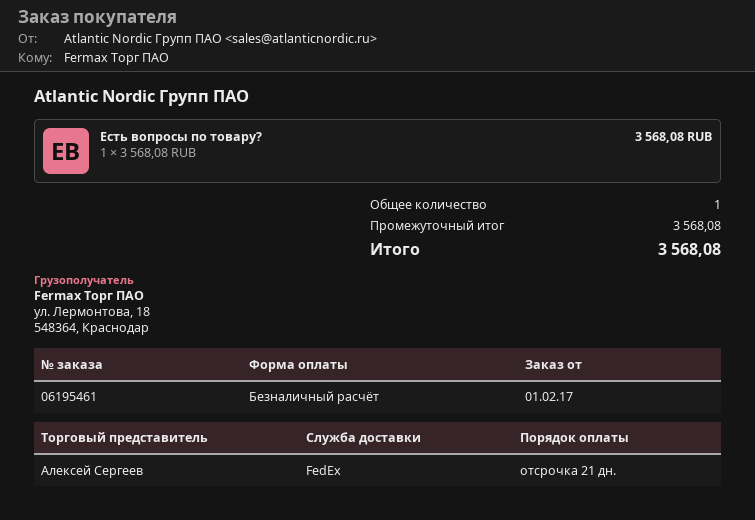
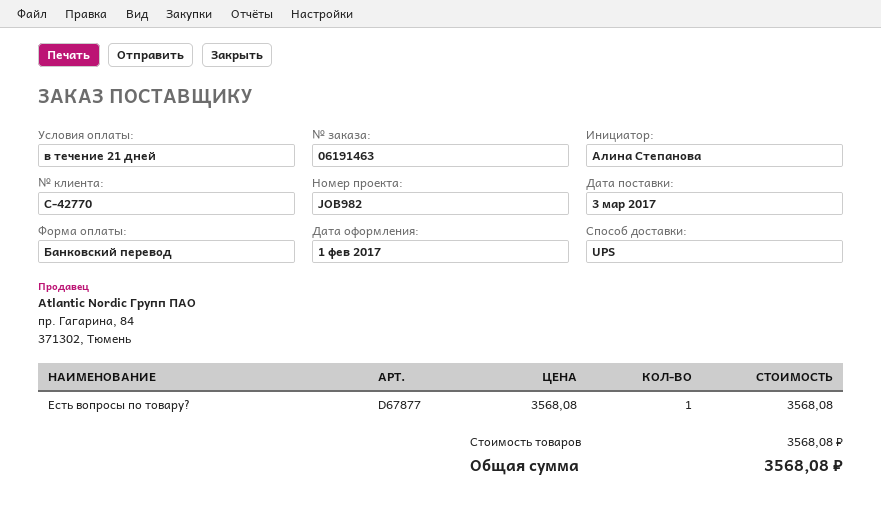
order number: 06195461 -> 06191463
shipping method: FedEx -> UPS

